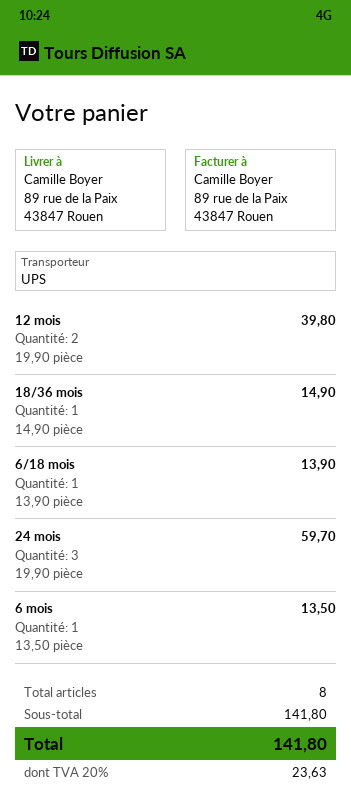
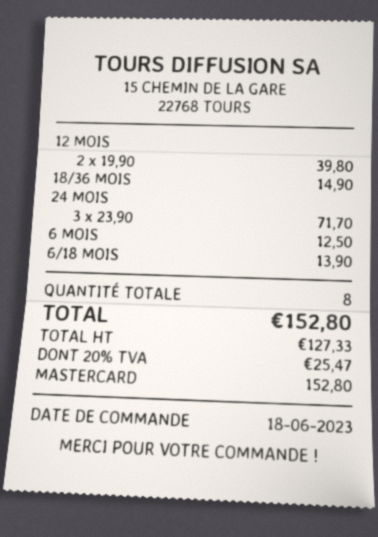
24 mois: 3 x 19.90 = 59.70 -> 3 x 23.90 = 71.70
6 mois: 1 x 13.50 = 13.50 -> 1 x 12.50 = 12.50
tax: 20% = 23.63 -> 20% = 25.47
total: 141.80 -> 152.80

